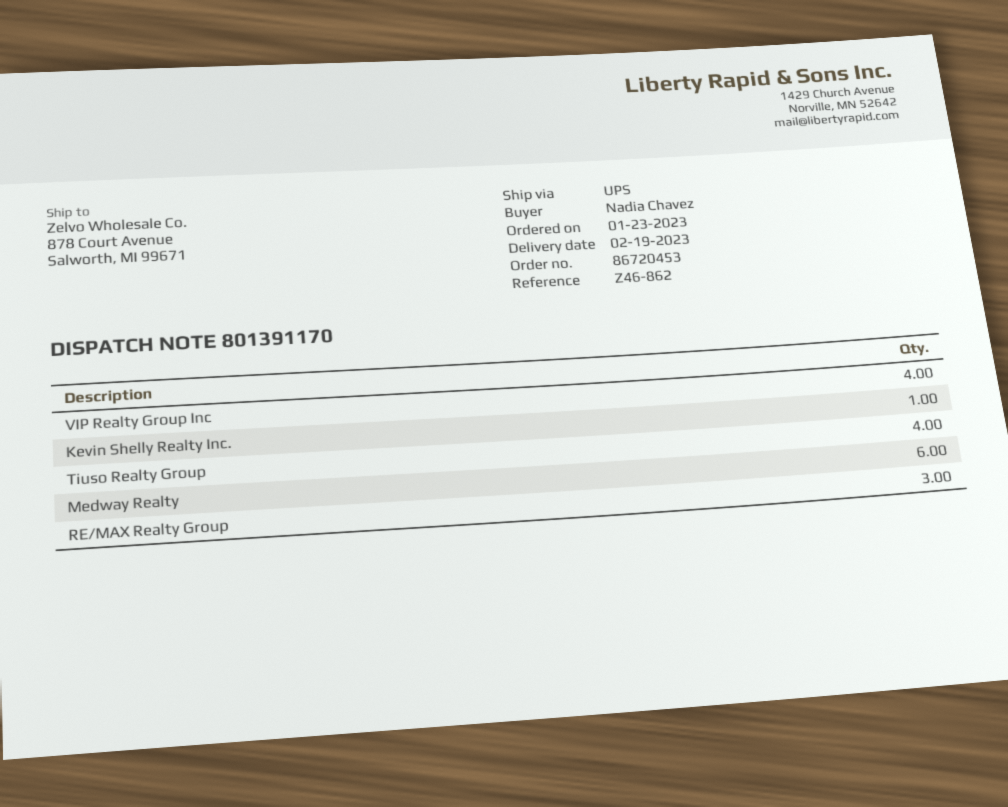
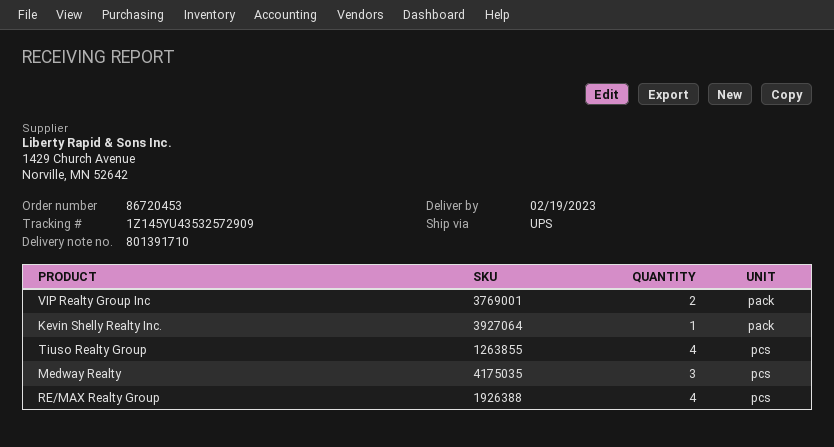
delivery note number: 801391170 -> 801391710
VIP Realty Group Inc: 4 -> 2
Medway Realty: 6 -> 3
RE/MAX Realty Group: 3 -> 4

